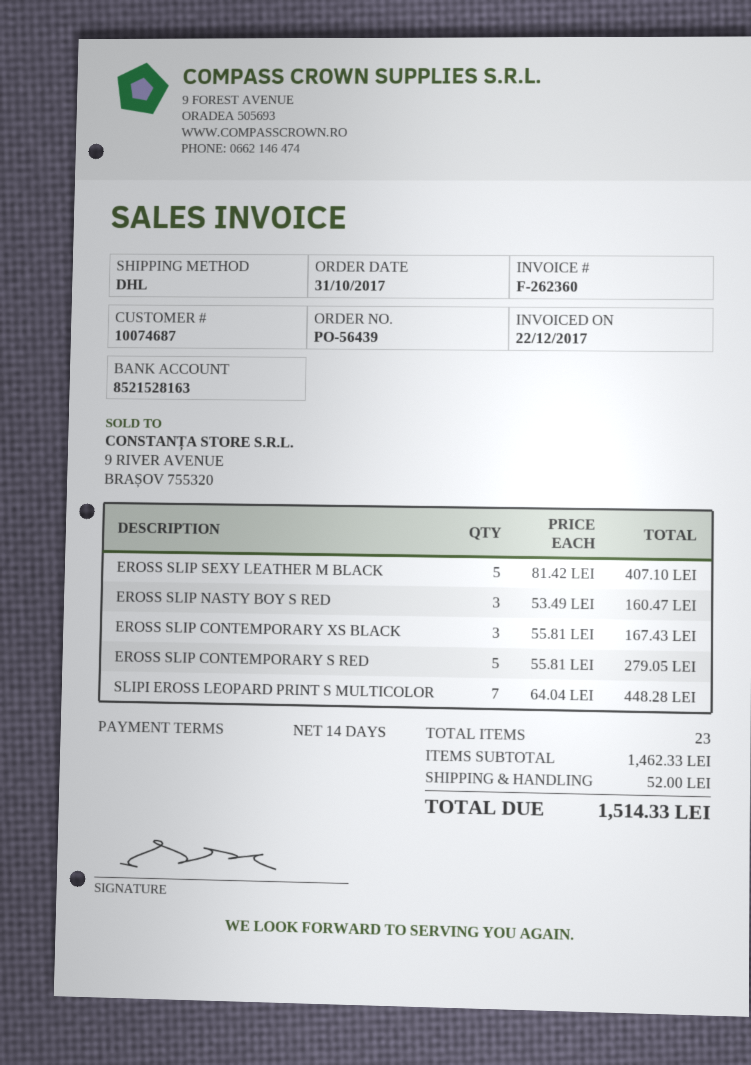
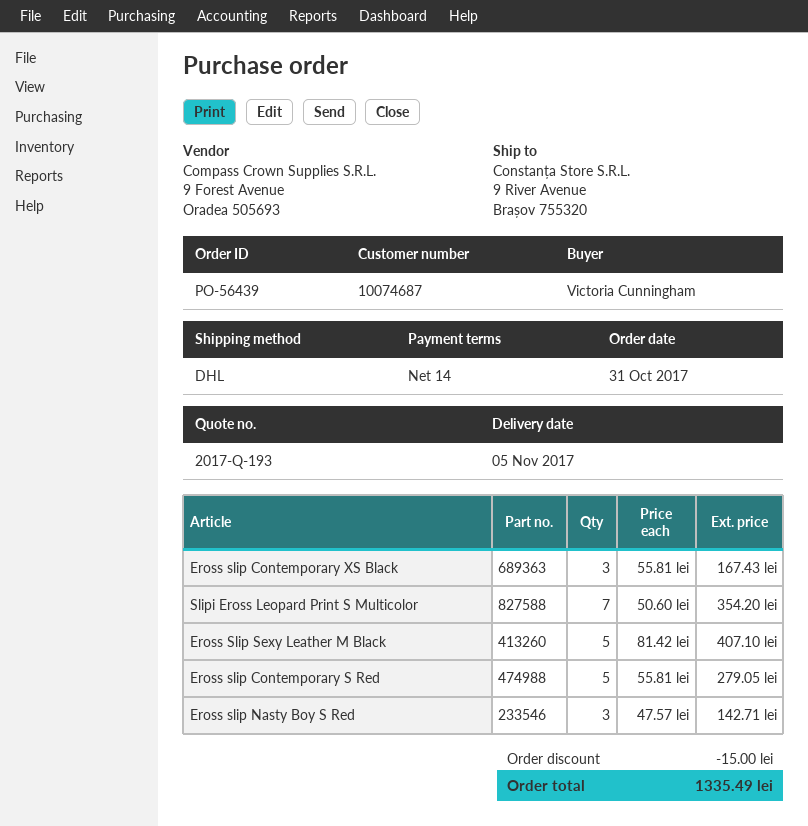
EROSS SLIP NASTY BOY S RED: 3 x 53.49 = 160.47 -> 3 x 47.57 = 142.71
SLIPI EROSS LEOPARD PRINT S MULTICOLOR: 7 x 64.04 = 448.28 -> 7 x 50.60 = 354.20
discount: none -> 15.00
shipping: 52.00 -> none
total: 1514.33 -> 1335.49

